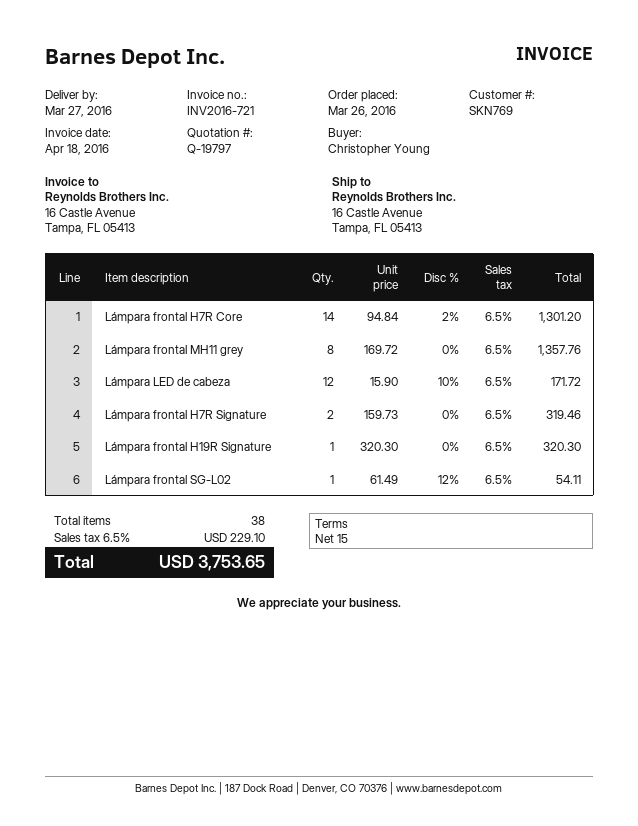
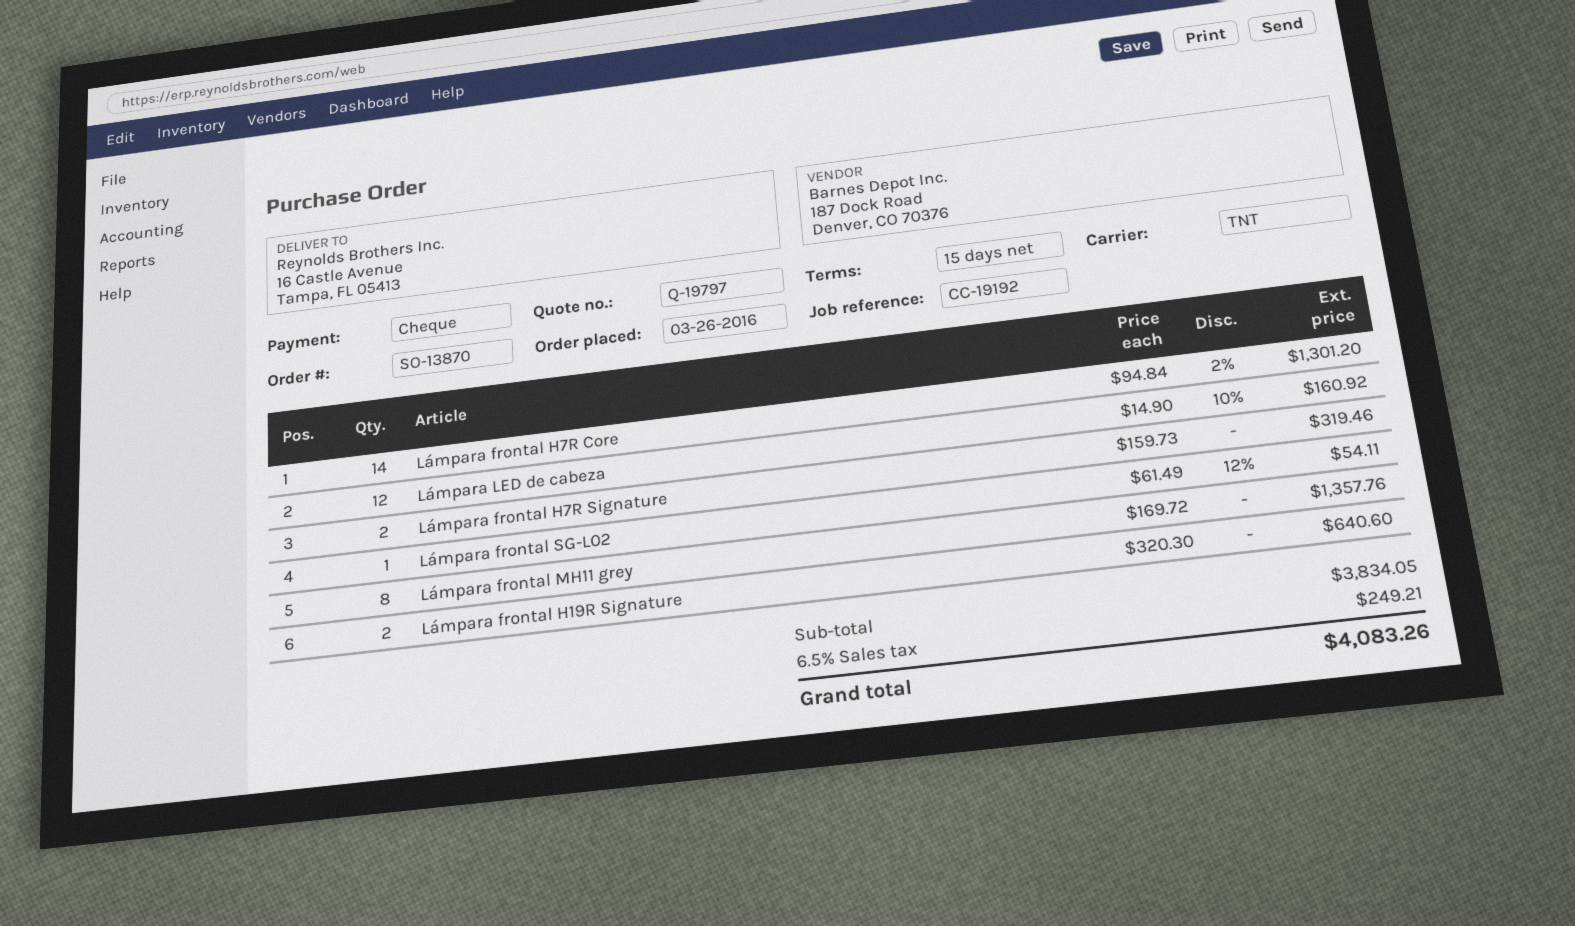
Lámpara LED de cabeza: 12 x 15.90 - 10% = 171.72 -> 12 x 14.90 - 10% = 160.92
Lámpara frontal H19R Signature: 1 x 320.30 = 320.30 -> 2 x 320.30 = 640.60
tax: 6.5% = 229.10 -> 6.5% = 249.21
total: 3753.65 -> 4083.26

